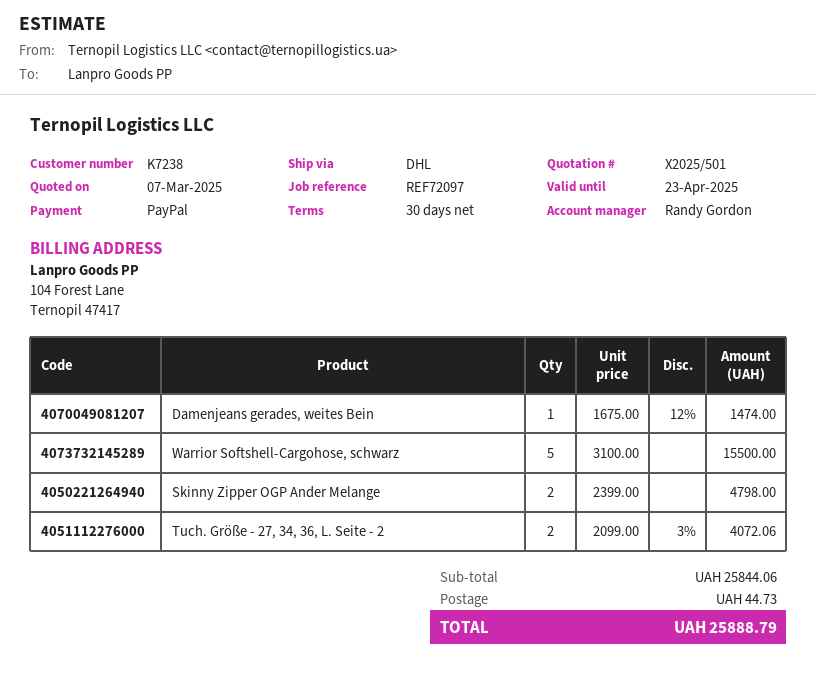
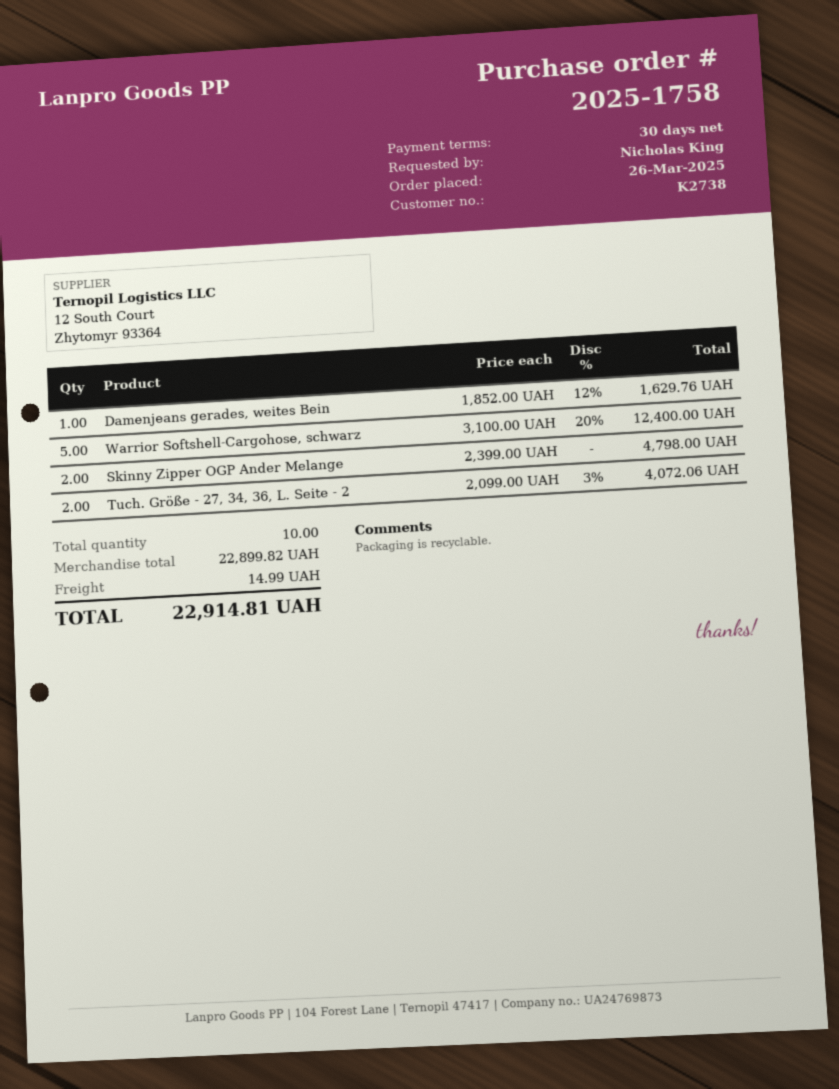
customer number: K7238 -> K2738
Damenjeans gerades, weites Bein: 1 x 1675.00 - 12% = 1474.00 -> 1 x 1852.00 - 12% = 1629.76
Warrior Softshell-Cargohose, schwarz: 5 x 3100.00 = 15500.00 -> 5 x 3100.00 - 20% = 12400.00
subtotal: 25844.06 -> 22899.82
shipping: 44.73 -> 14.99
total: 25888.79 -> 22914.81

